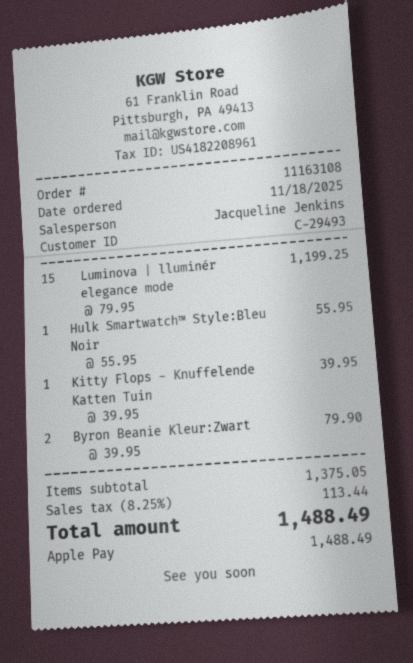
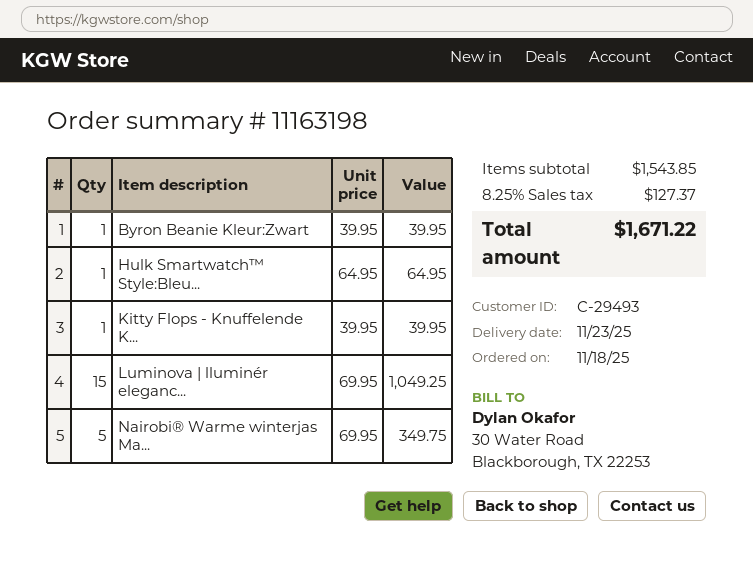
order number: 11163108 -> 11163198
Luminova | lluminér elegance mode: 15 x 79.95 = 1199.25 -> 15 x 69.95 = 1049.25
Hulk Smartwatch™ Style:Bleu Noir: 1 x 55.95 = 55.95 -> 1 x 64.95 = 64.95
Byron Beanie Kleur:Zwart: 2 x 39.95 = 79.90 -> 1 x 39.95 = 39.95
Nairobi® Warme winterjas Ma...: none -> 5 x 69.95 = 349.75
subtotal: 1375.05 -> 1543.85
tax: 8.25% = 113.44 -> 8.25% = 127.37
total: 1488.49 -> 1671.22

